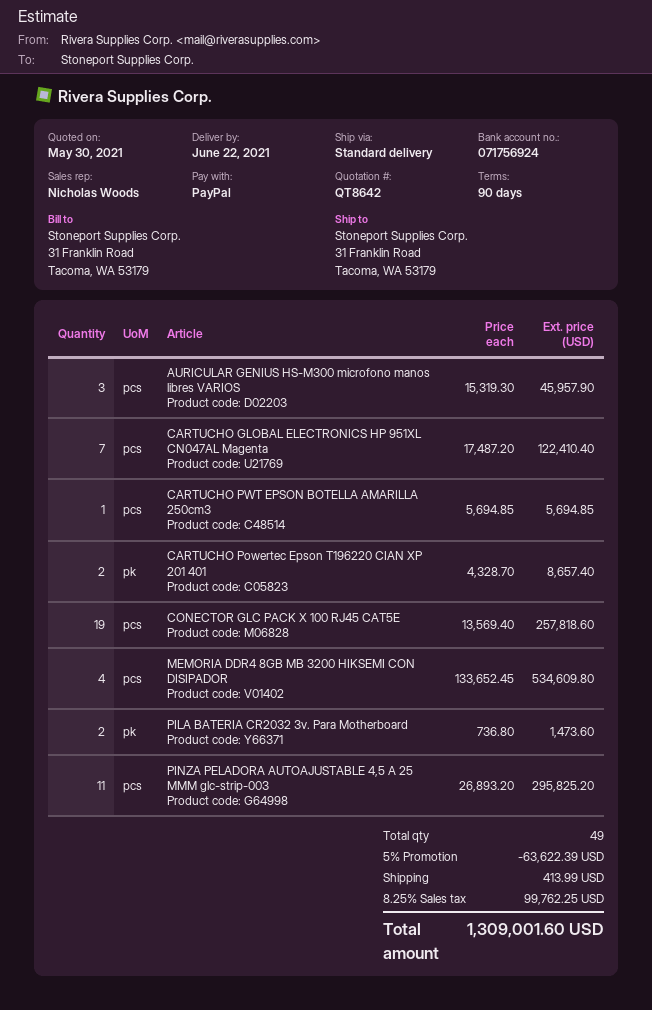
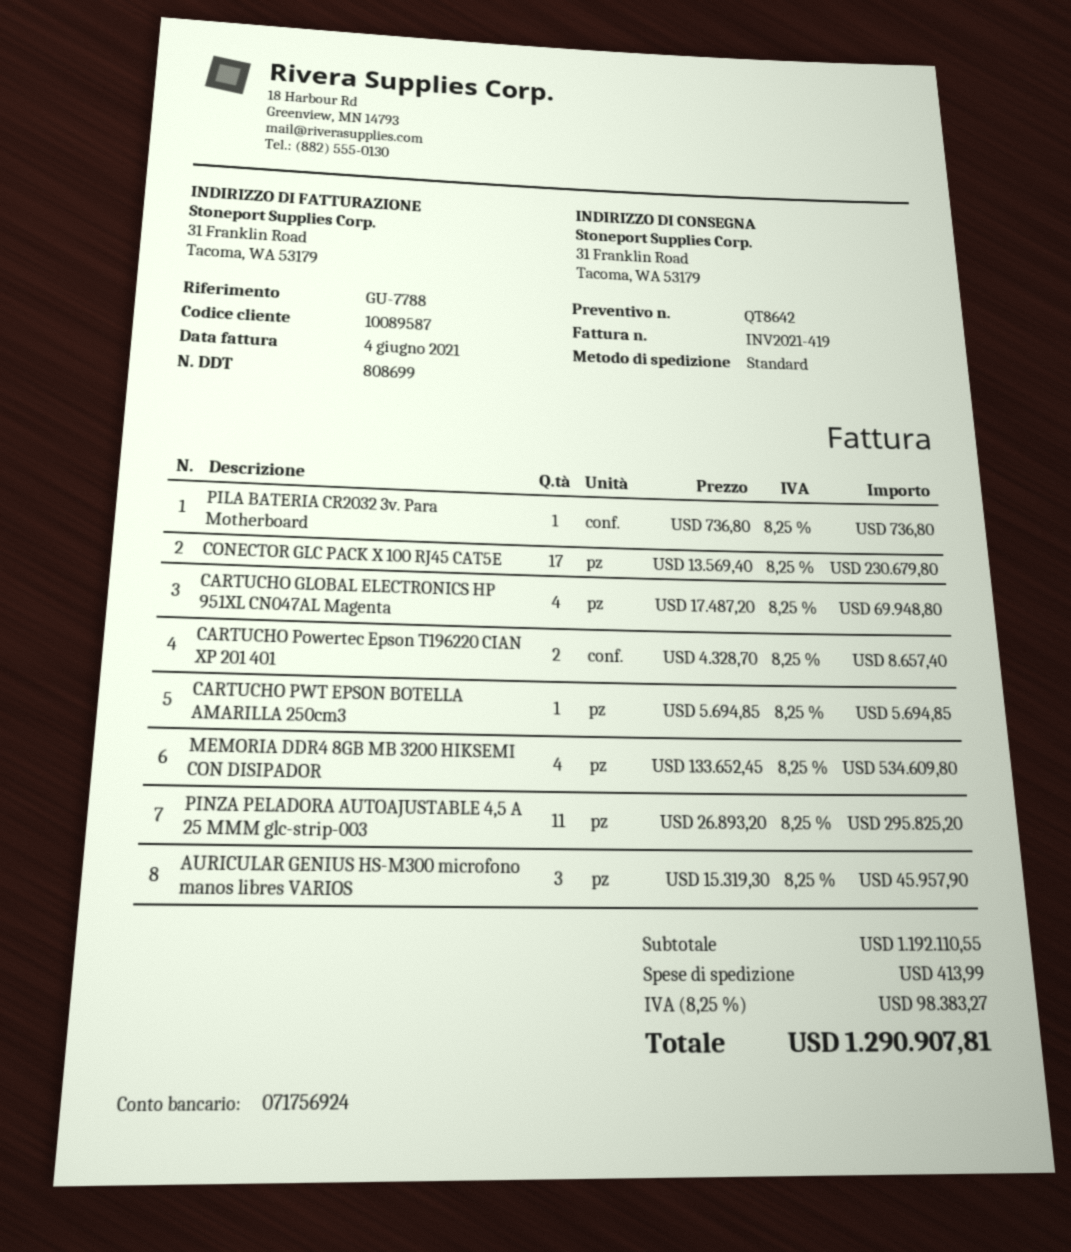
CARTUCHO GLOBAL ELECTRONICS HP 951XL CN047AL Magenta: 7 x 17487.20 = 122410.40 -> 4 x 17487.20 = 69948.80
CONECTOR GLC PACK X 100 RJ45 CAT5E: 19 x 13569.40 = 257818.60 -> 17 x 13569.40 = 230679.80
PILA BATERIA CR2032 3v. Para Motherboard: 2 x 736.80 = 1473.60 -> 1 x 736.80 = 736.80
discount: 5% = 63622.39 -> none
tax: 8.25% = 99762.25 -> 8.25% = 98383.27
total: 1309001.60 -> 1290907.81

